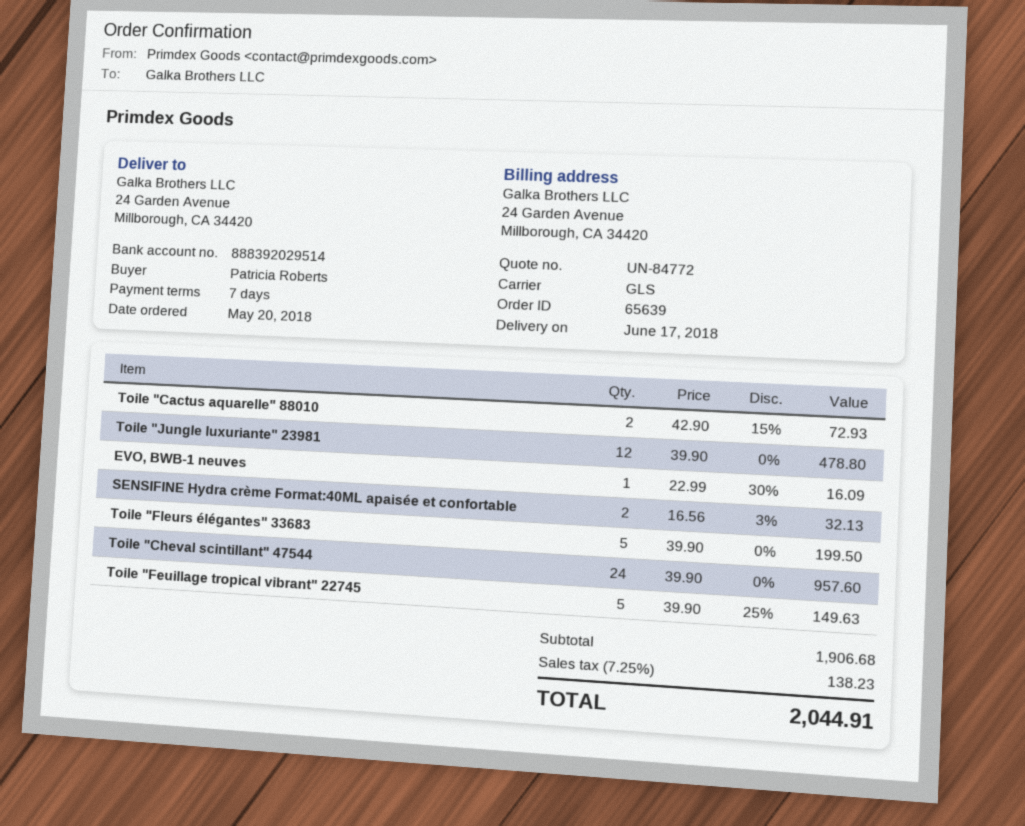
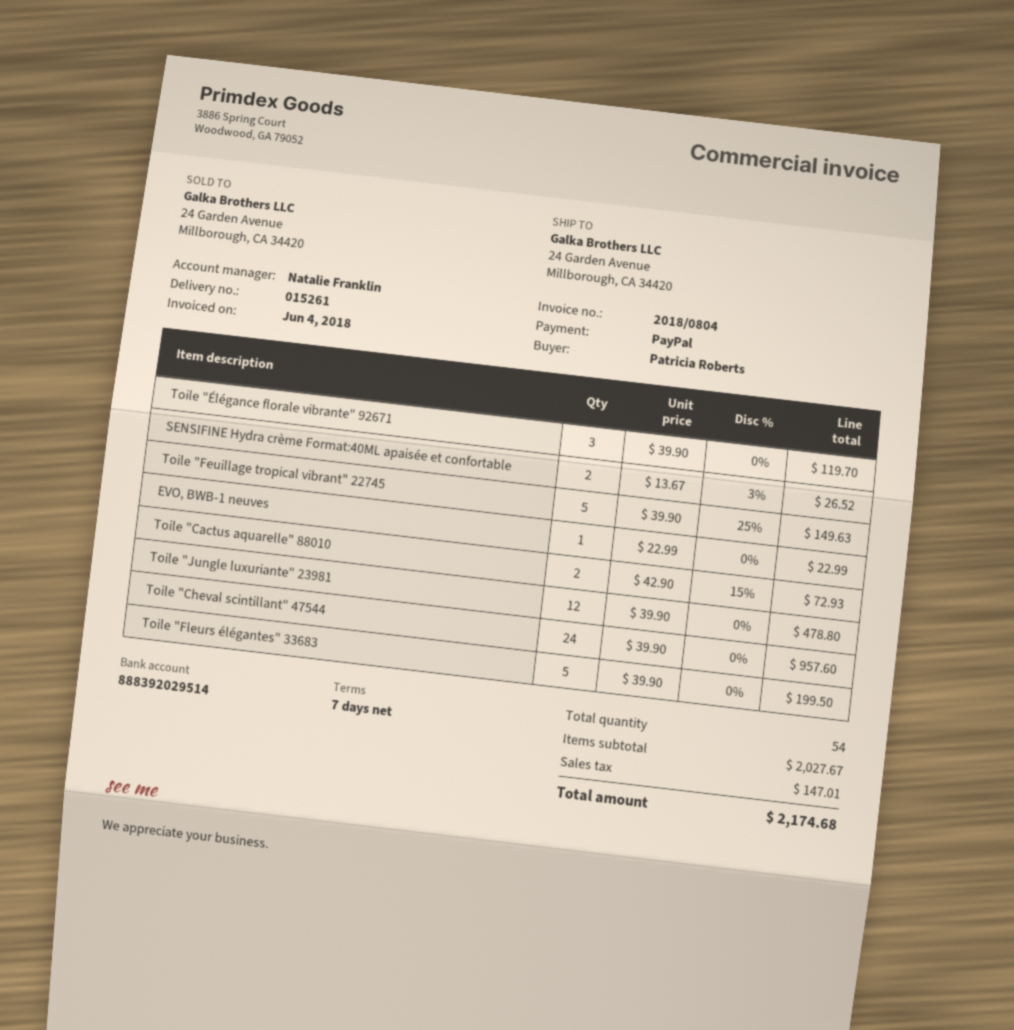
EVO, BWB-1 neuves: 1 x 22.99 - 30% = 16.09 -> 1 x 22.99 = 22.99
SENSIFINE Hydra crème Format:40ML apaisée et confortable: 2 x 16.56 - 3% = 32.13 -> 2 x 13.67 - 3% = 26.52
Toile "Élégance florale vibrante" 92671: none -> 3 x 39.90 = 119.70
subtotal: 1906.68 -> 2027.67
tax: 138.23 -> 147.01
total: 2044.91 -> 2174.68

